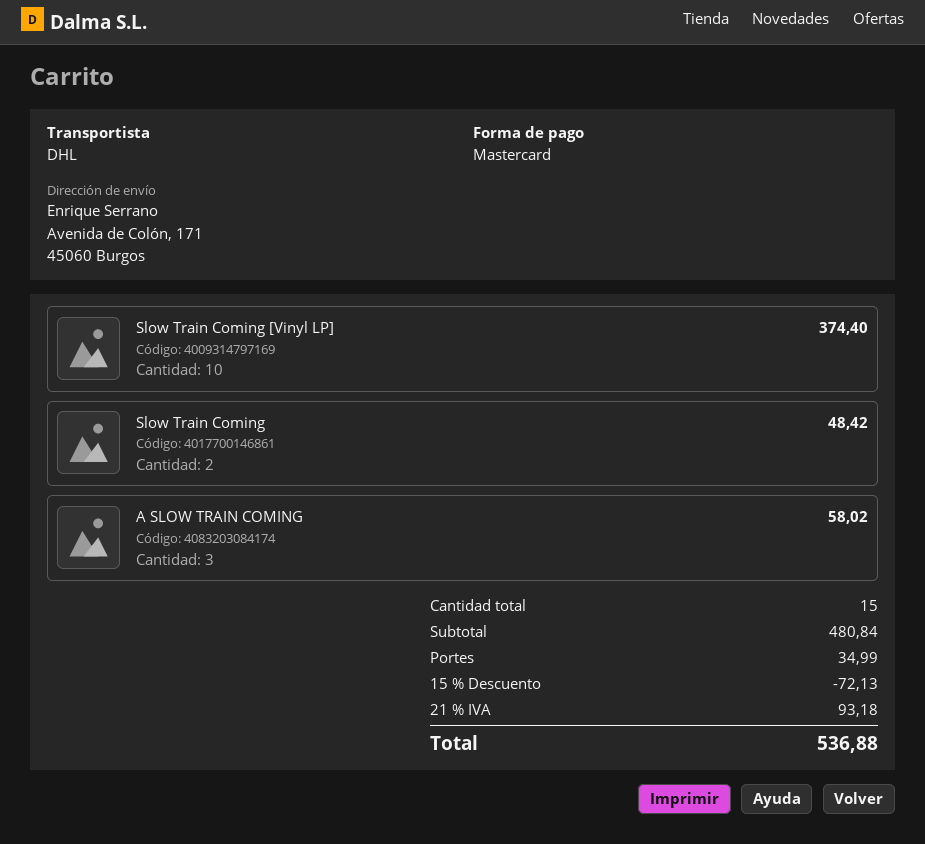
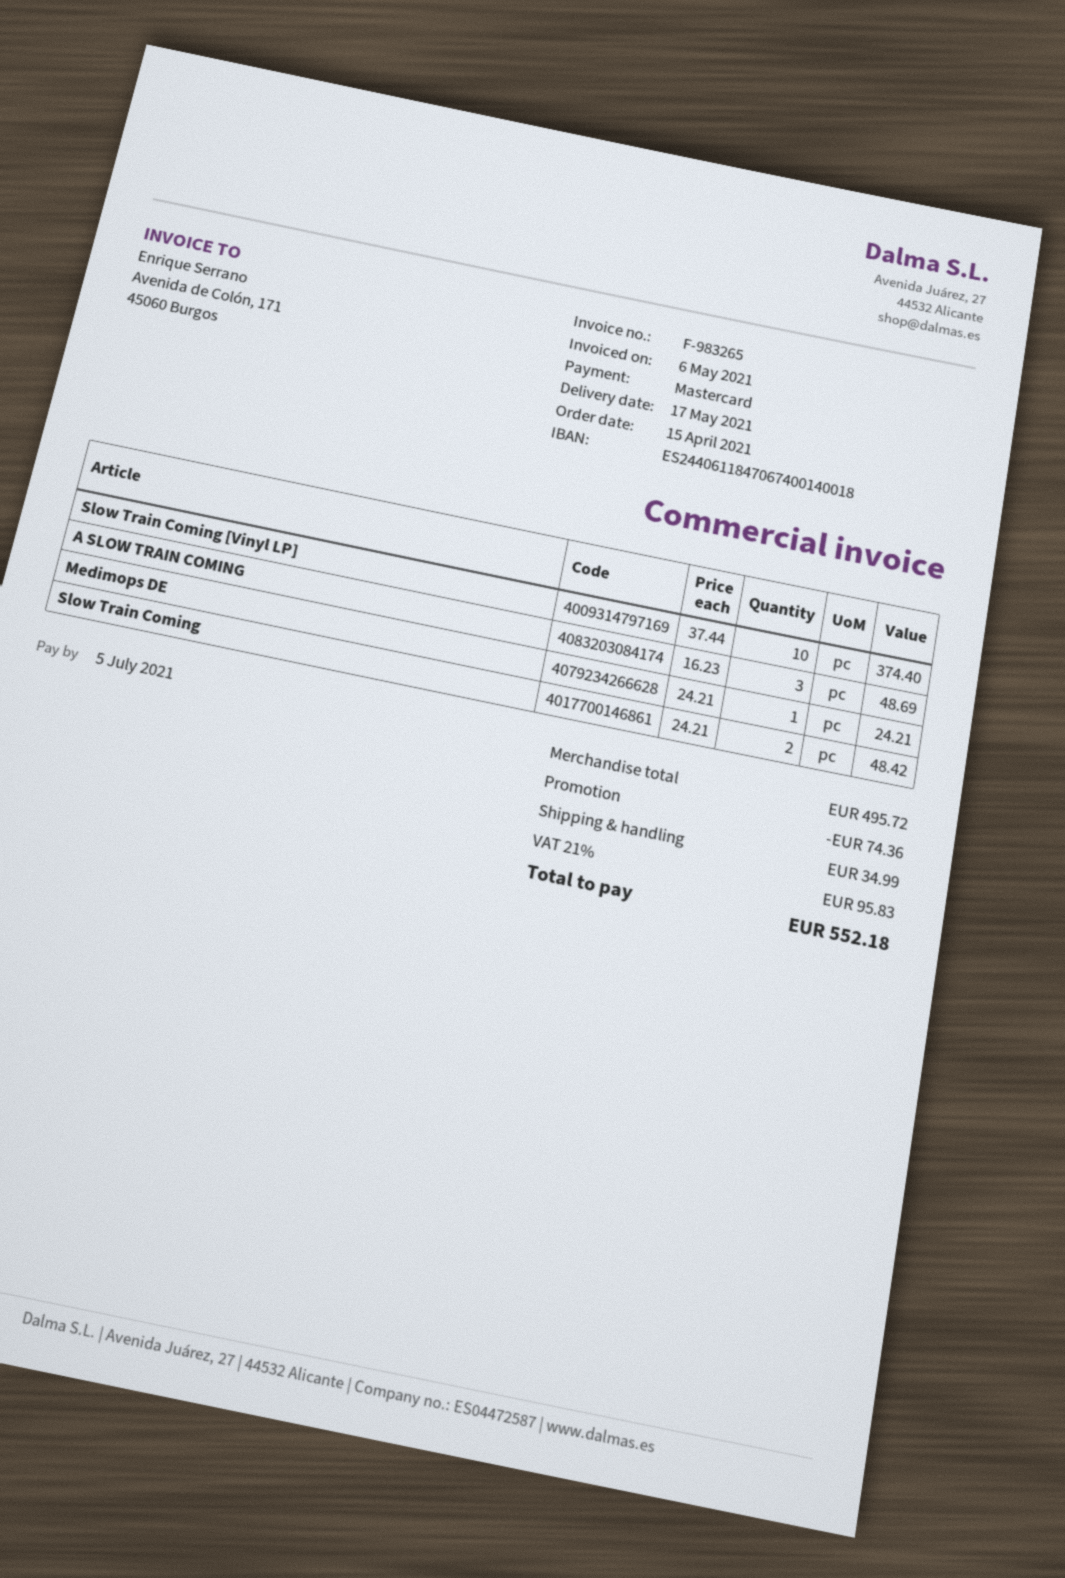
A SLOW TRAIN COMING: 3 for 58.02 -> 3 for 48.69
Medimops DE: none -> 1 for 24.21
subtotal: 480.84 -> 495.72
discount: 72.13 -> 74.36
tax: 21% = 93.18 -> 21% = 95.83
total: 536.88 -> 552.18

